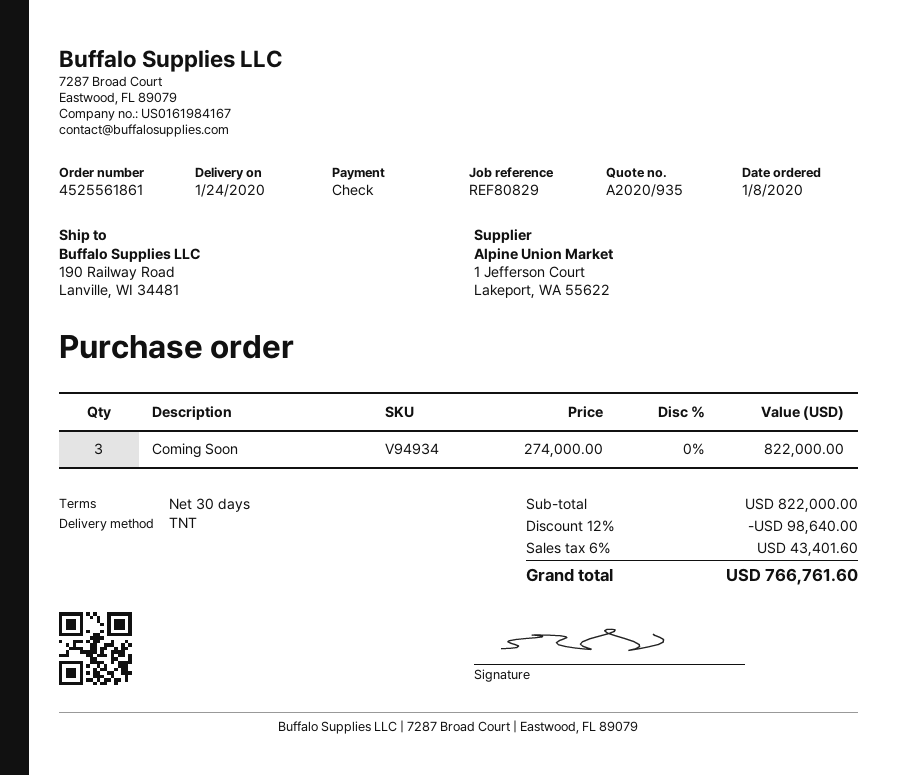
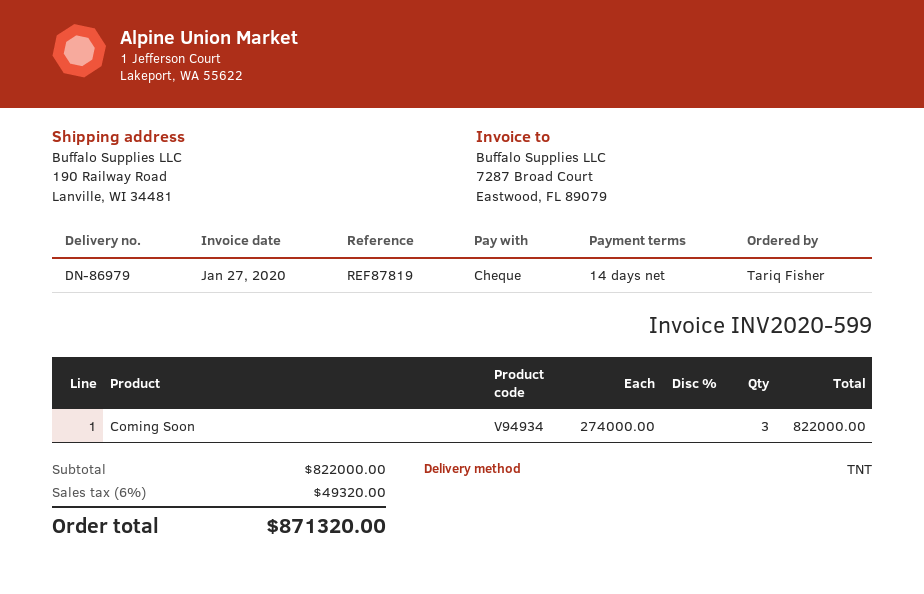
payment terms: 30 days -> 14 days
reference: REF80829 -> REF87819
discount: 12% = 98640.00 -> none
tax: 6% = 43401.60 -> 6% = 49320.00
total: 766761.60 -> 871320.00

